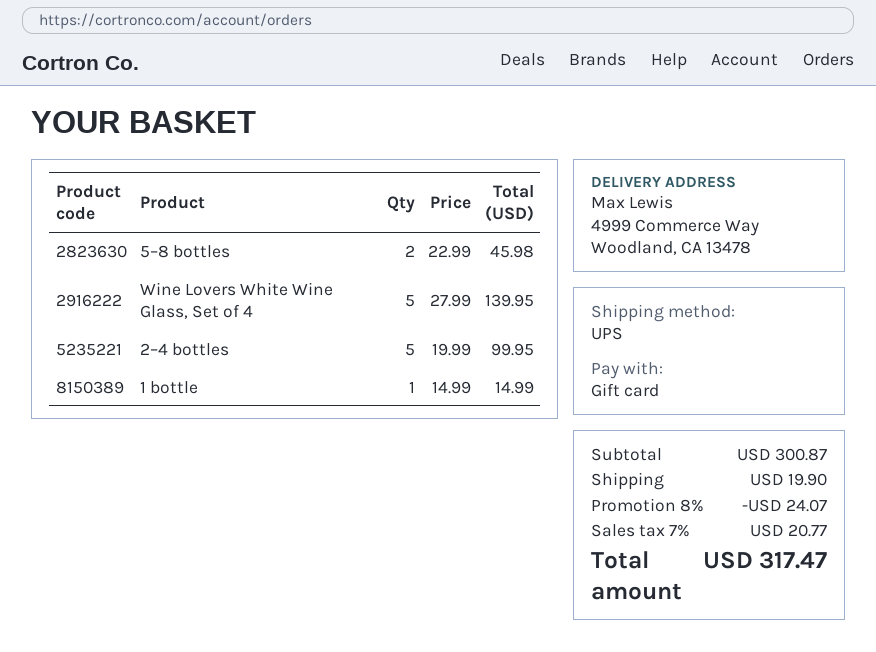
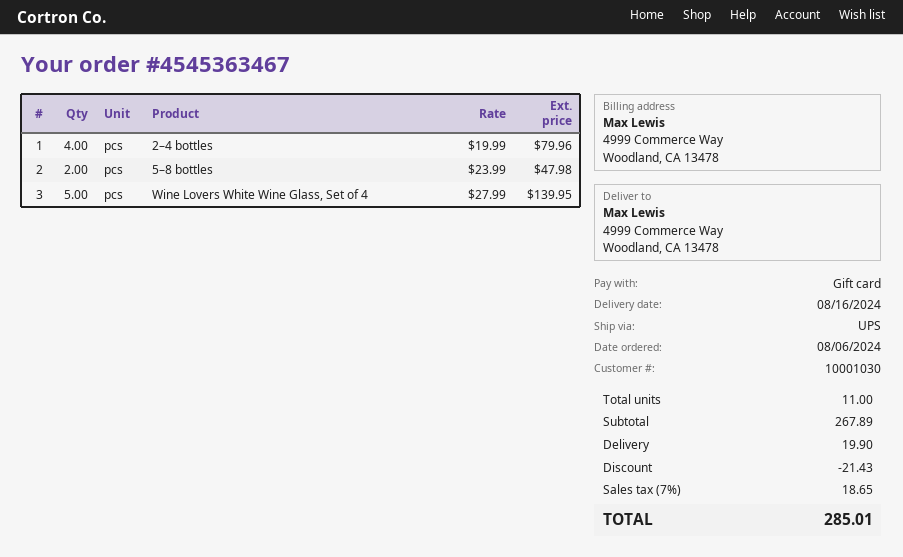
5–8 bottles: 2 x 22.99 = 45.98 -> 2 x 23.99 = 47.98
2–4 bottles: 5 x 19.99 = 99.95 -> 4 x 19.99 = 79.96
1 bottle: 1 x 14.99 = 14.99 -> none
subtotal: 300.87 -> 267.89
discount: 24.07 -> 21.43
tax: 7% = 20.77 -> 7% = 18.65
total: 317.47 -> 285.01

